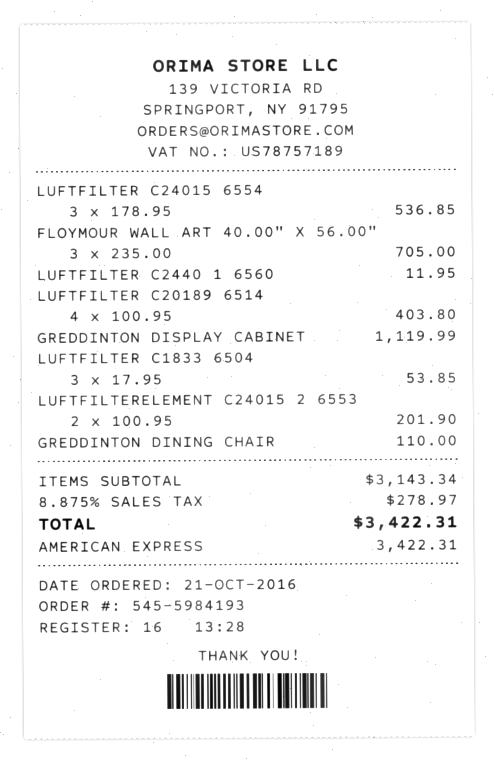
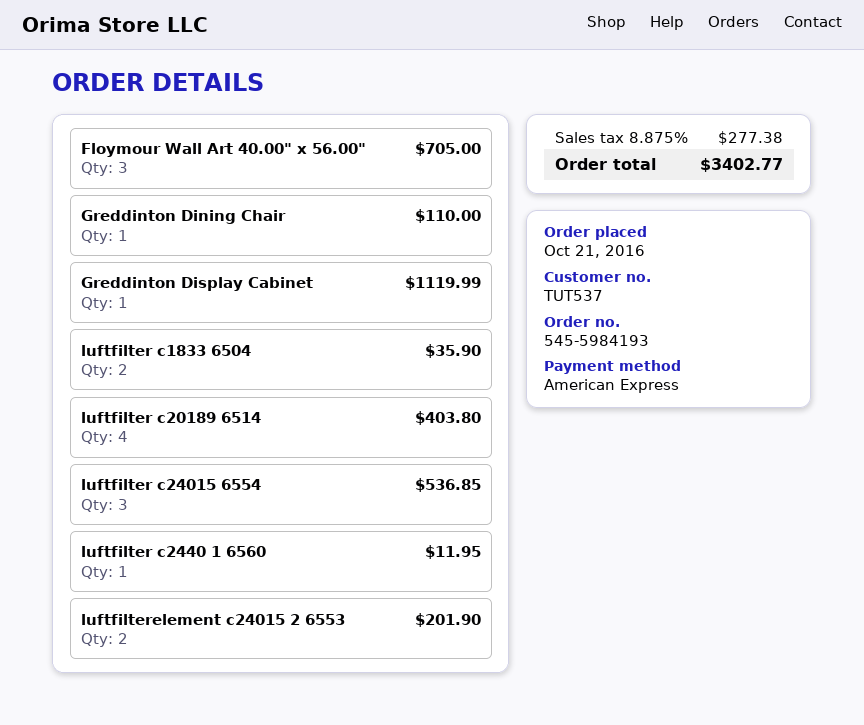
LUFTFILTER C1833 6504: 3 for 53.85 -> 2 for 35.90
tax: 8.875% = 278.97 -> 8.875% = 277.38
total: 3422.31 -> 3402.77

